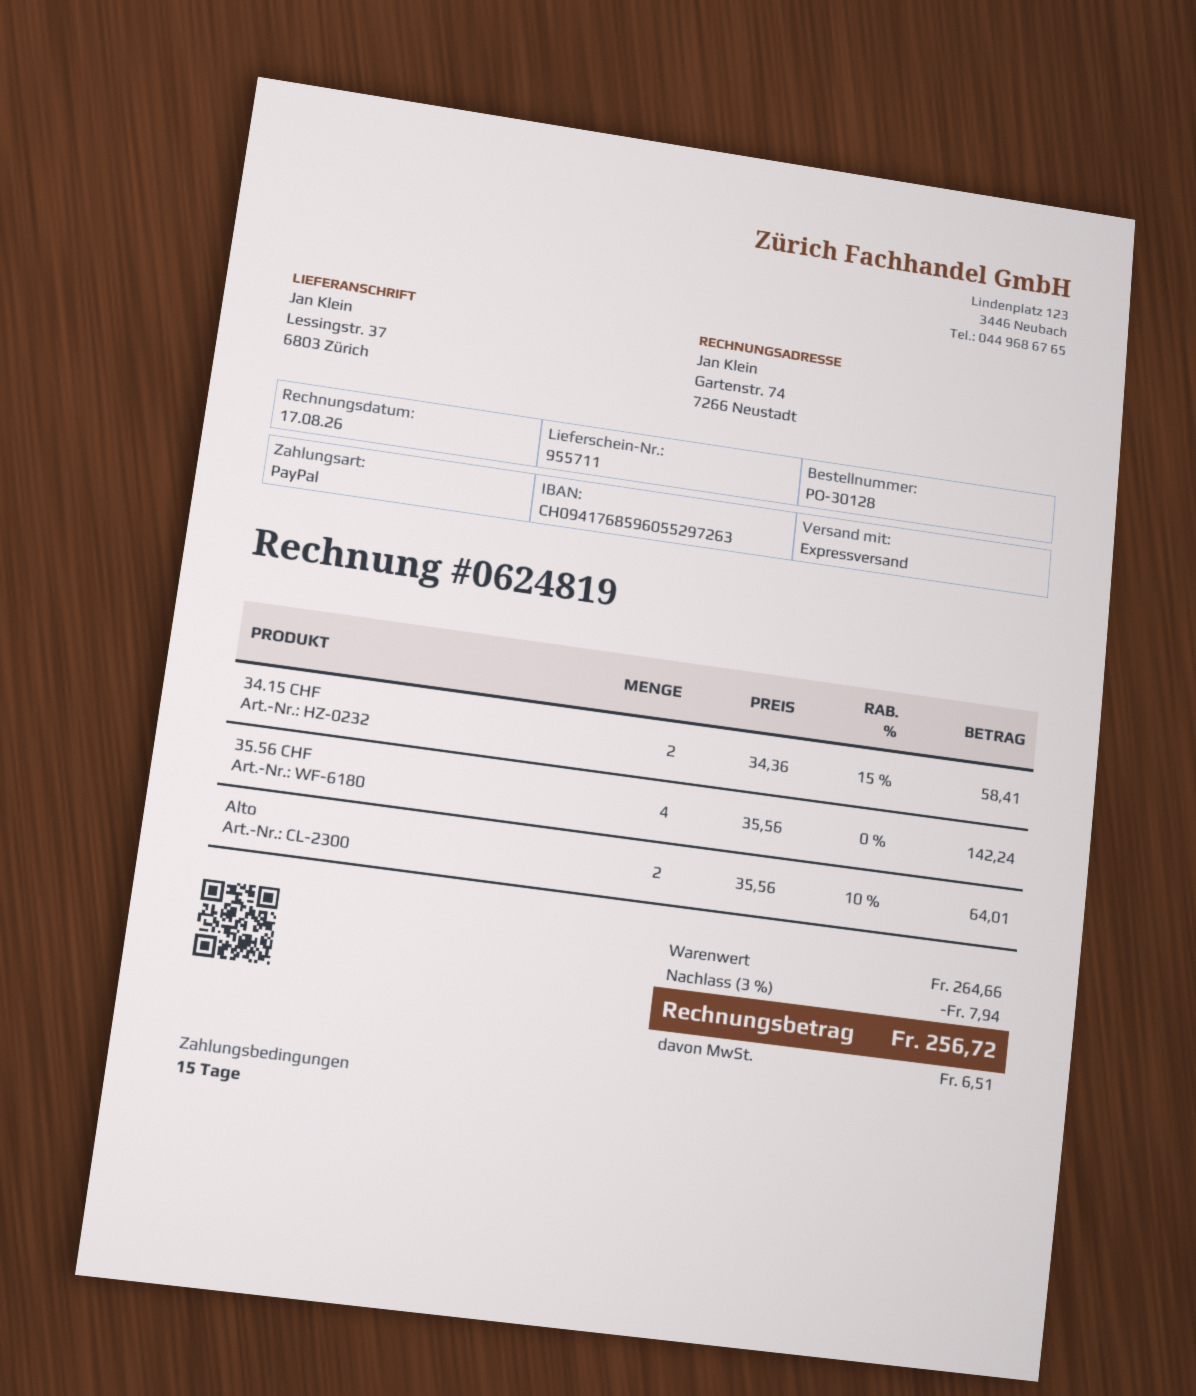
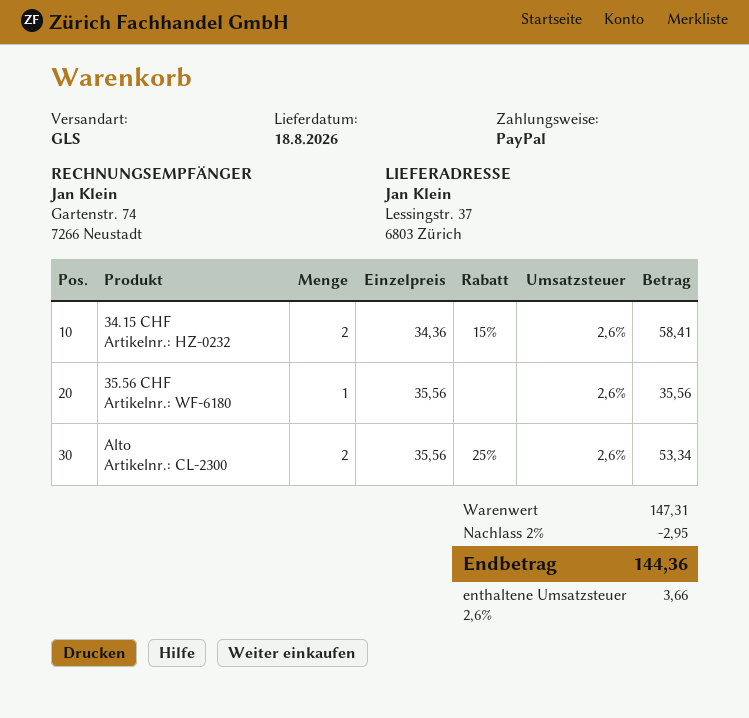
shipping method: express -> GLS
35.56 CHF: 4 x 35.56 = 142.24 -> 1 x 35.56 = 35.56
Alto: 2 x 35.56 - 10% = 64.01 -> 2 x 35.56 - 25% = 53.34
subtotal: 264.66 -> 147.31
discount: 3% = 7.94 -> 2% = 2.95
tax: 6.51 -> 3.66
total: 256.72 -> 144.36

